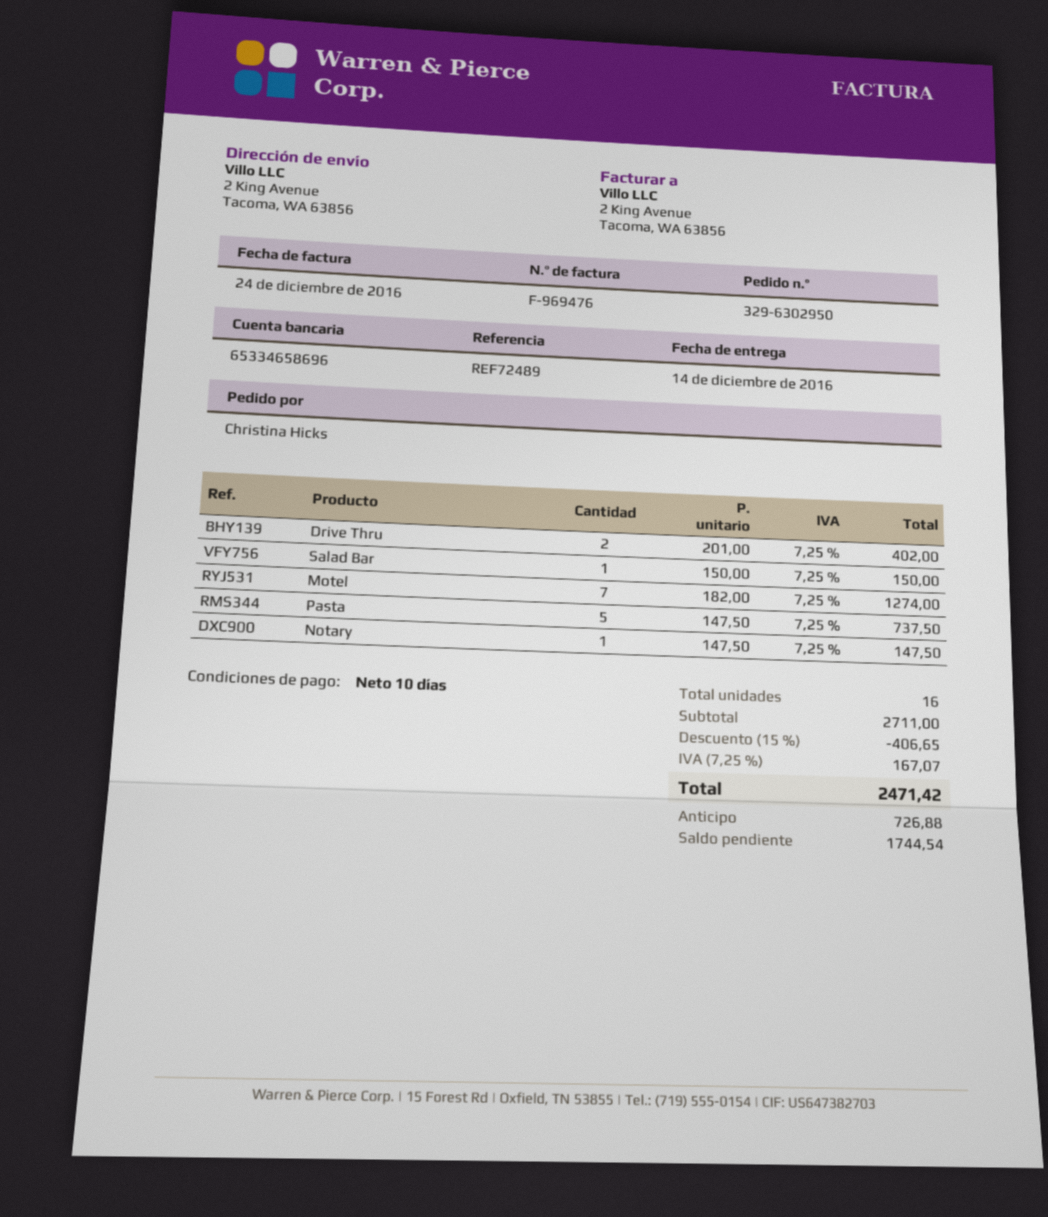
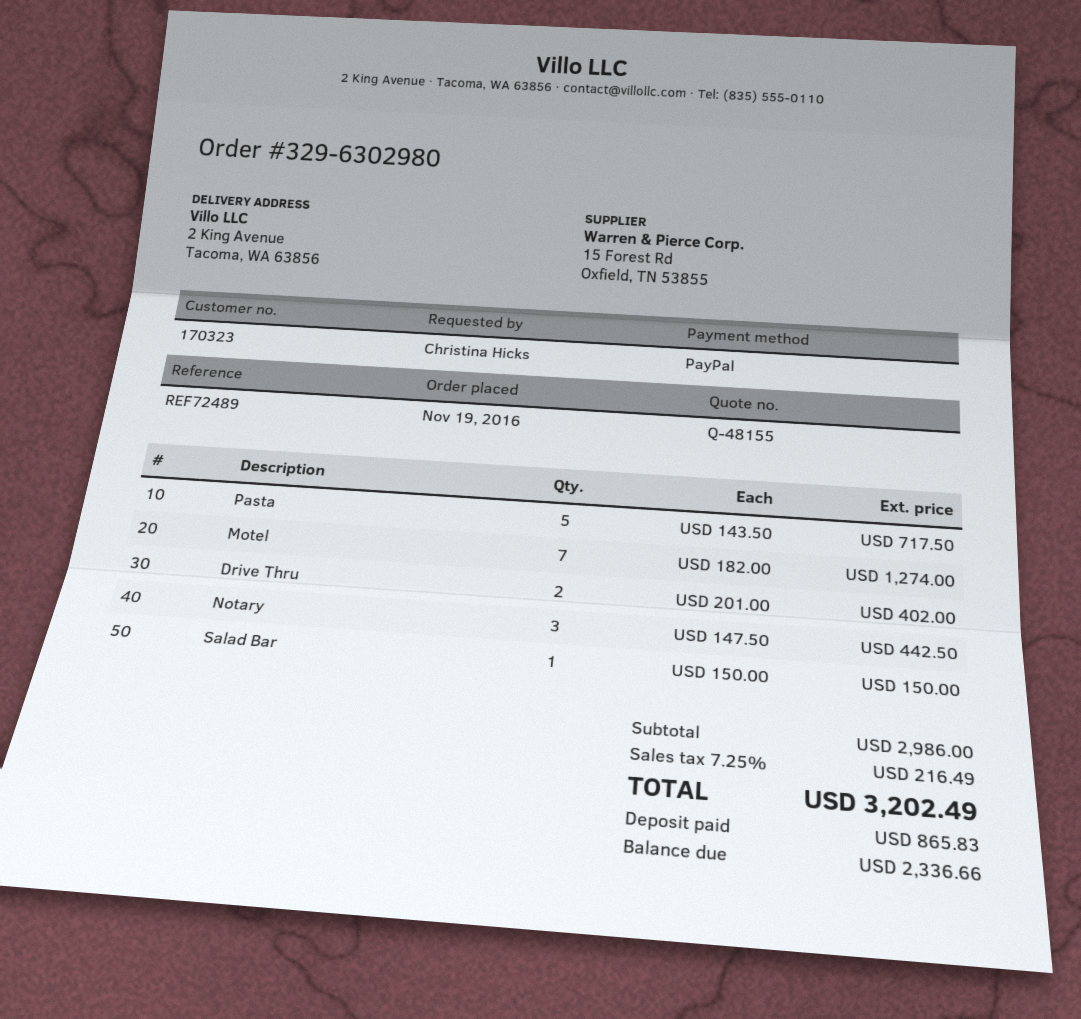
order number: 329-6302950 -> 329-6302980
Pasta: 5 x 147.50 = 737.50 -> 5 x 143.50 = 717.50
Notary: 1 x 147.50 = 147.50 -> 3 x 147.50 = 442.50
subtotal: 2711.00 -> 2986.00
discount: 15% = 406.65 -> none
tax: 7.25% = 167.07 -> 7.25% = 216.49
total: 2471.42 -> 3202.49
deposit: 726.88 -> 865.83
balance: 1744.54 -> 2336.66

